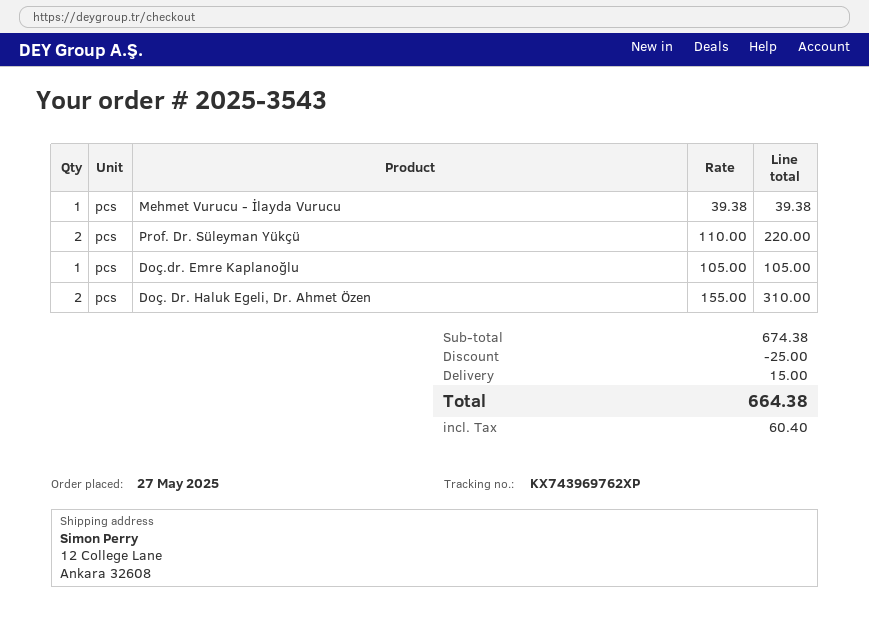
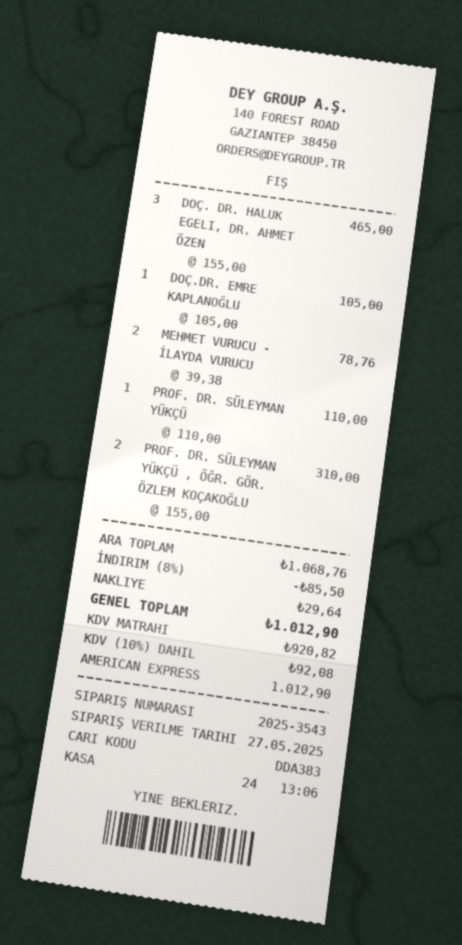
Mehmet Vurucu - İlayda Vurucu: 1 x 39.38 = 39.38 -> 2 x 39.38 = 78.76
Prof. Dr. Süleyman Yükçü: 2 x 110.00 = 220.00 -> 1 x 110.00 = 110.00
Doç. Dr. Haluk Egeli, Dr. Ahmet Özen: 2 x 155.00 = 310.00 -> 3 x 155.00 = 465.00
PROF. DR. SÜLEYMAN YÜKÇÜ , ÖĞR. GÖR. ÖZLEM KOÇAKOĞLU: none -> 2 x 155.00 = 310.00
subtotal: 674.38 -> 1068.76
discount: 25.00 -> 85.50
shipping: 15.00 -> 29.64
tax: 60.40 -> 92.08
total: 664.38 -> 1012.90

